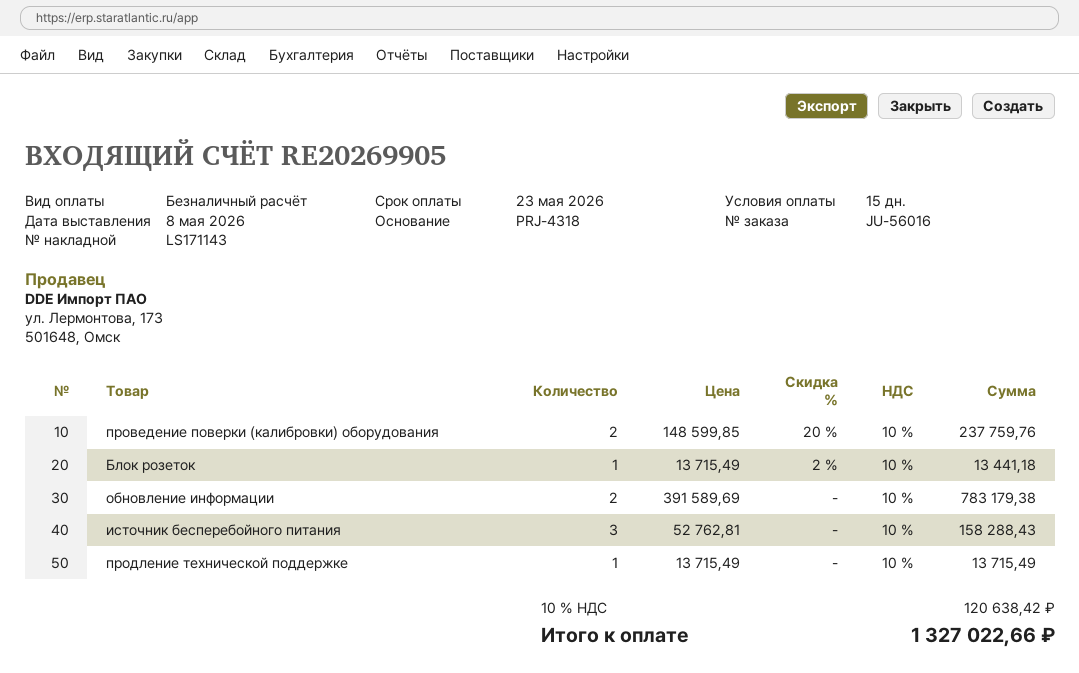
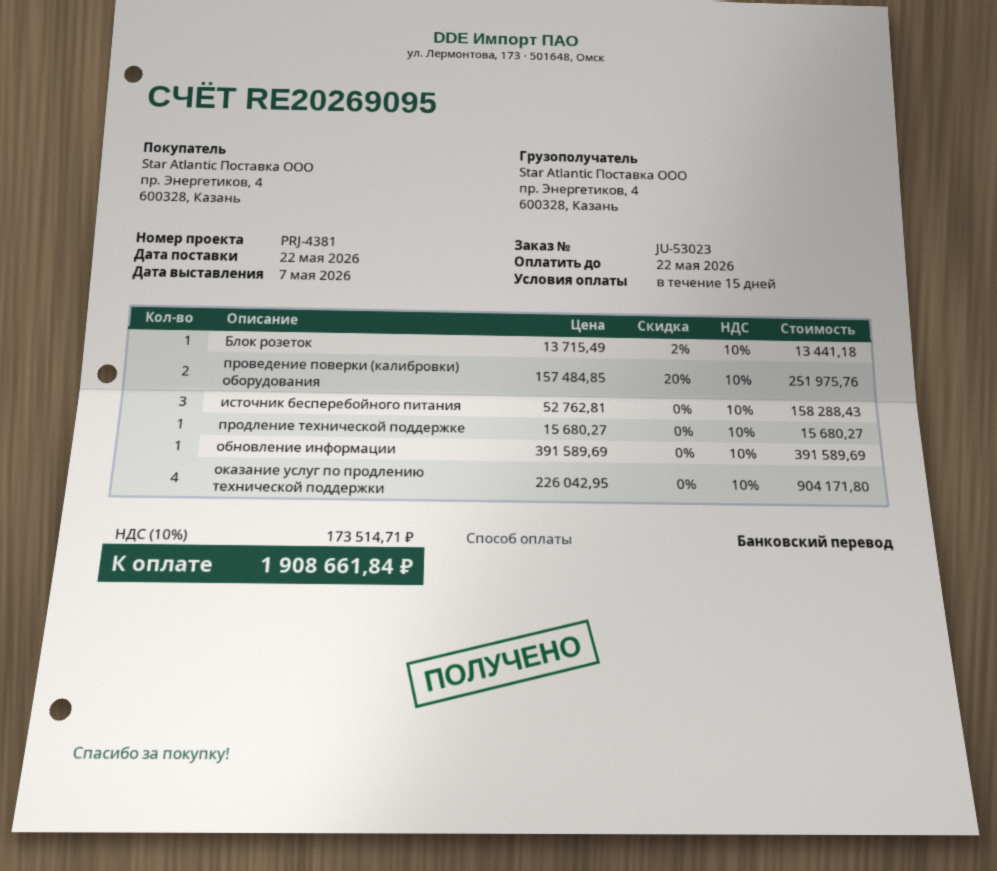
order number: JU-56016 -> JU-53023
invoice number: RE20269905 -> RE20269095
invoice date: 2026-05-08 -> 2026-05-07
due date: 2026-05-23 -> 2026-05-22
reference: PRJ-4318 -> PRJ-4381
проведение поверки (калибровки) оборудования: 2 x 148599.85 - 20% = 237759.76 -> 2 x 157484.85 - 20% = 251975.76
обновление информации: 2 x 391589.69 = 783179.38 -> 1 x 391589.69 = 391589.69
продление технической поддержке: 1 x 13715.49 = 13715.49 -> 1 x 15680.27 = 15680.27
оказание услуг по продлению технической поддержки: none -> 4 x 226042.95 = 904171.80
tax: 10% = 120638.42 -> 10% = 173514.71
total: 1327022.66 -> 1908661.84

